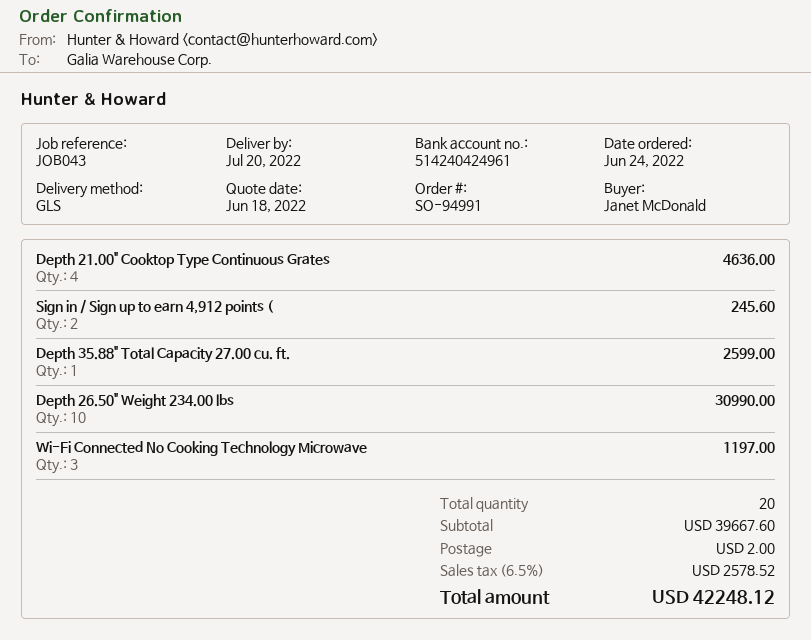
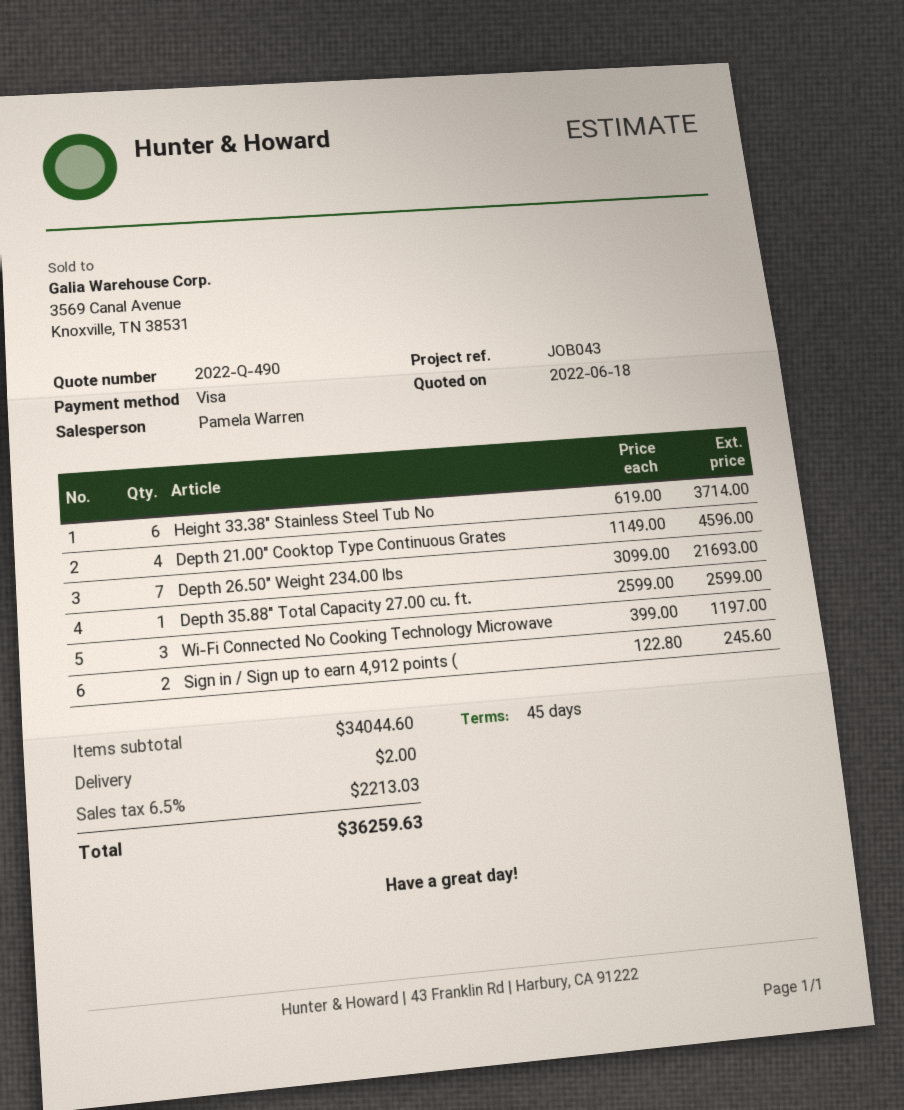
Depth 21.00" Cooktop Type Continuous Grates: 4 for 4636.00 -> 4 for 4596.00
Depth 26.50" Weight 234.00 lbs: 10 for 30990.00 -> 7 for 21693.00
Height 33.38" Stainless Steel Tub No: none -> 6 for 3714.00
subtotal: 39667.60 -> 34044.60
tax: 6.5% = 2578.52 -> 6.5% = 2213.03
total: 42248.12 -> 36259.63

